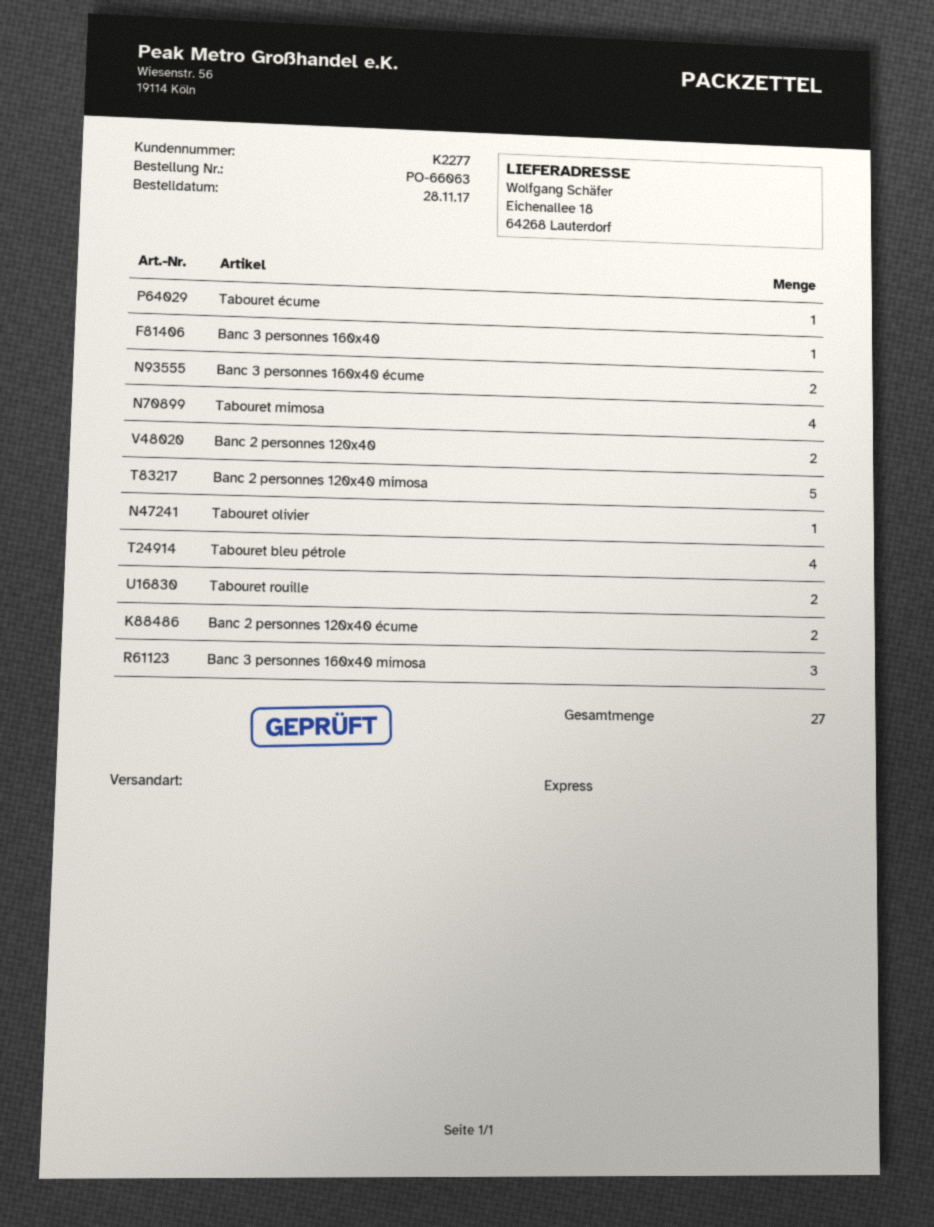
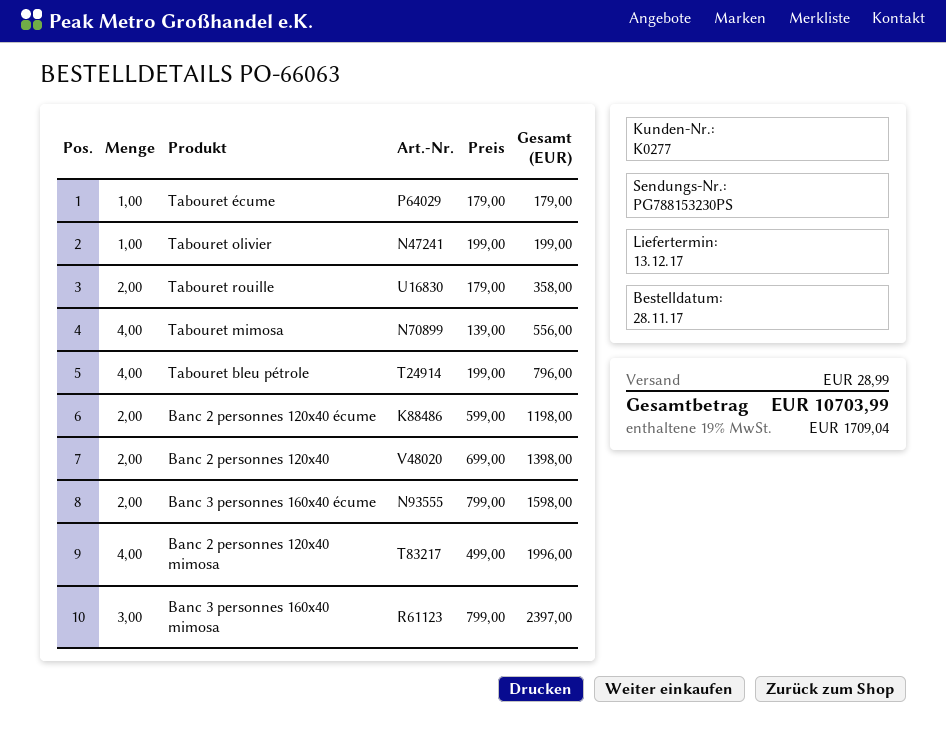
customer number: K2277 -> K0277
Banc 3 personnes 160x40: 1 -> none
Banc 2 personnes 120x40 mimosa: 5 -> 4

